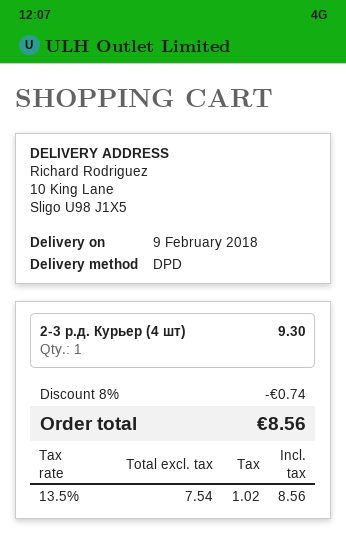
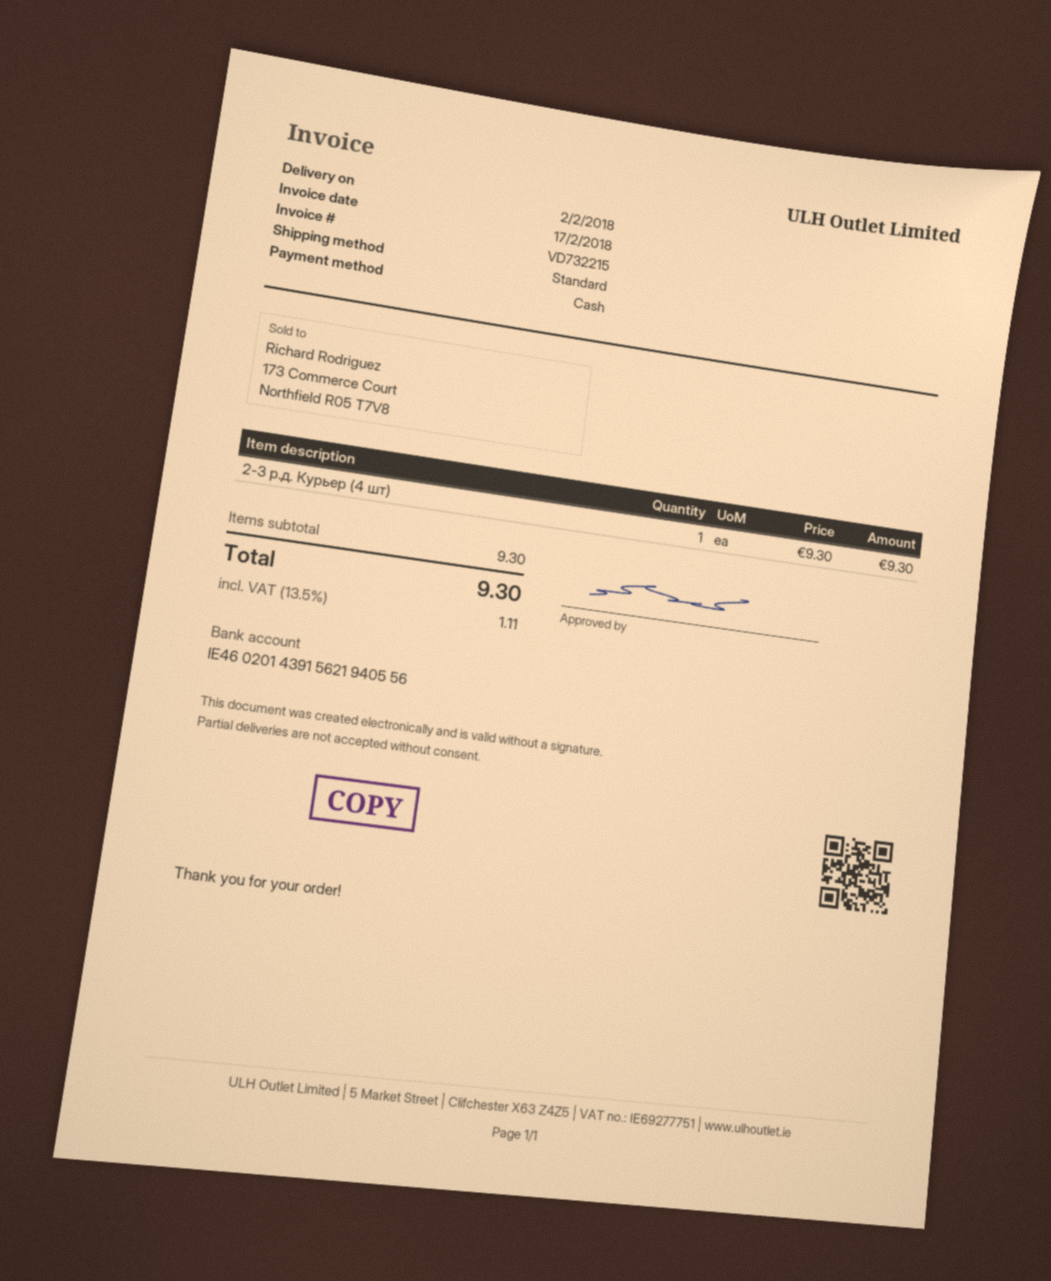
delivery date: 2018-02-09 -> 2018-02-02
shipping method: DPD -> standard
discount: 8% = 0.74 -> none
tax: 13.5% = 1.02 -> 13.5% = 1.11
total: 8.56 -> 9.30

